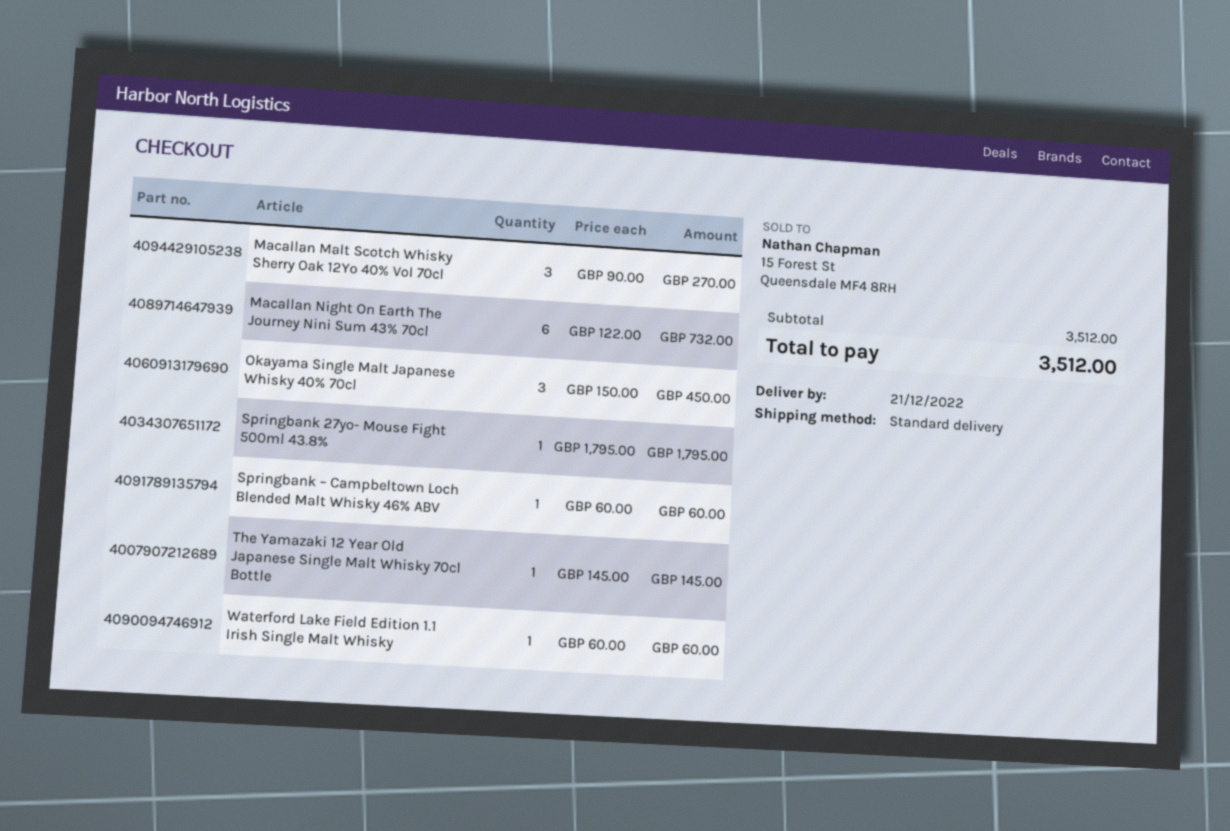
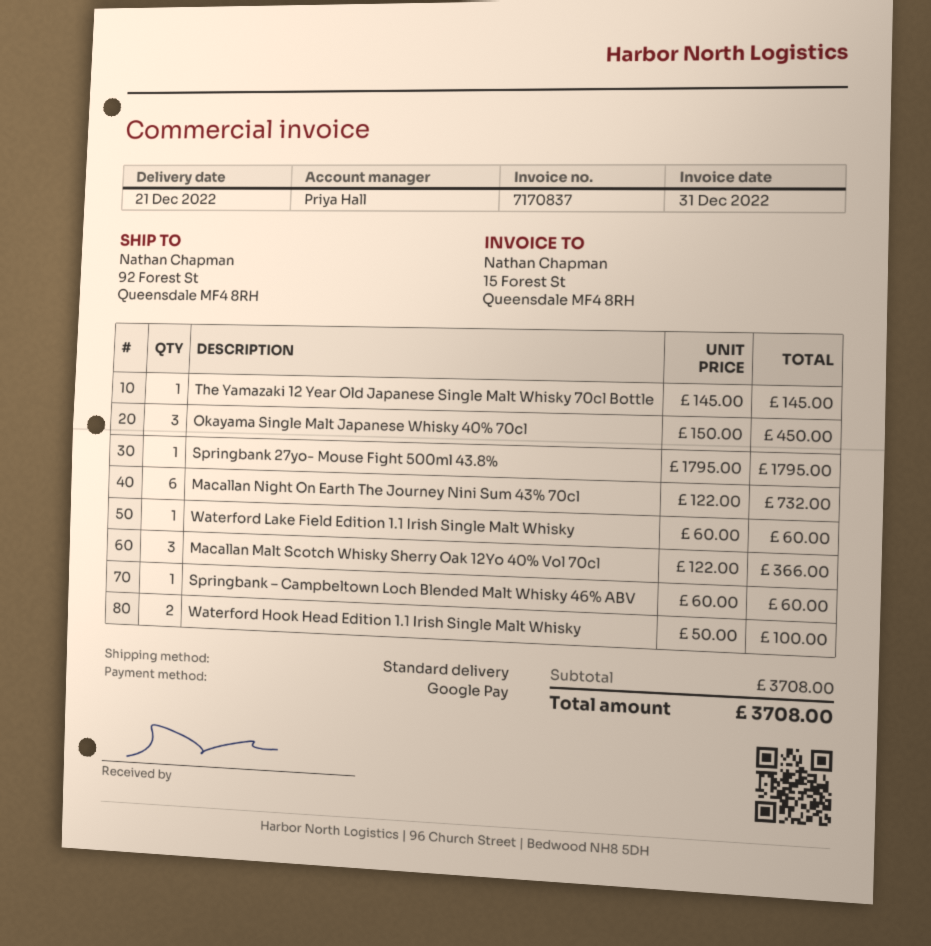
Macallan Malt Scotch Whisky Sherry Oak 12Yo 40% Vol 70cl: 3 x 90.00 = 270.00 -> 3 x 122.00 = 366.00
Waterford Hook Head Edition 1.1 Irish Single Malt Whisky: none -> 2 x 50.00 = 100.00
subtotal: 3512.00 -> 3708.00
total: 3512.00 -> 3708.00

